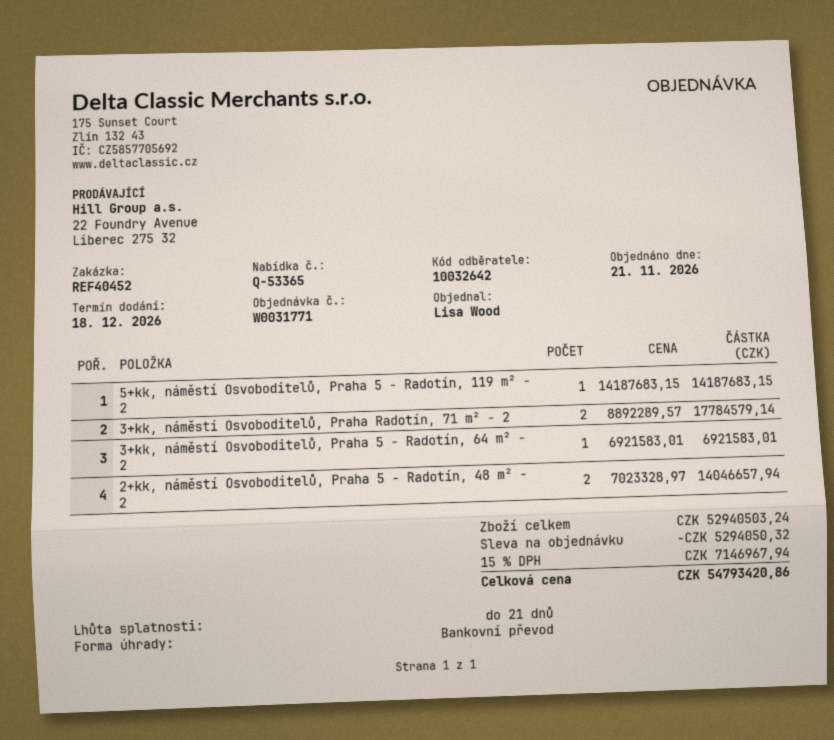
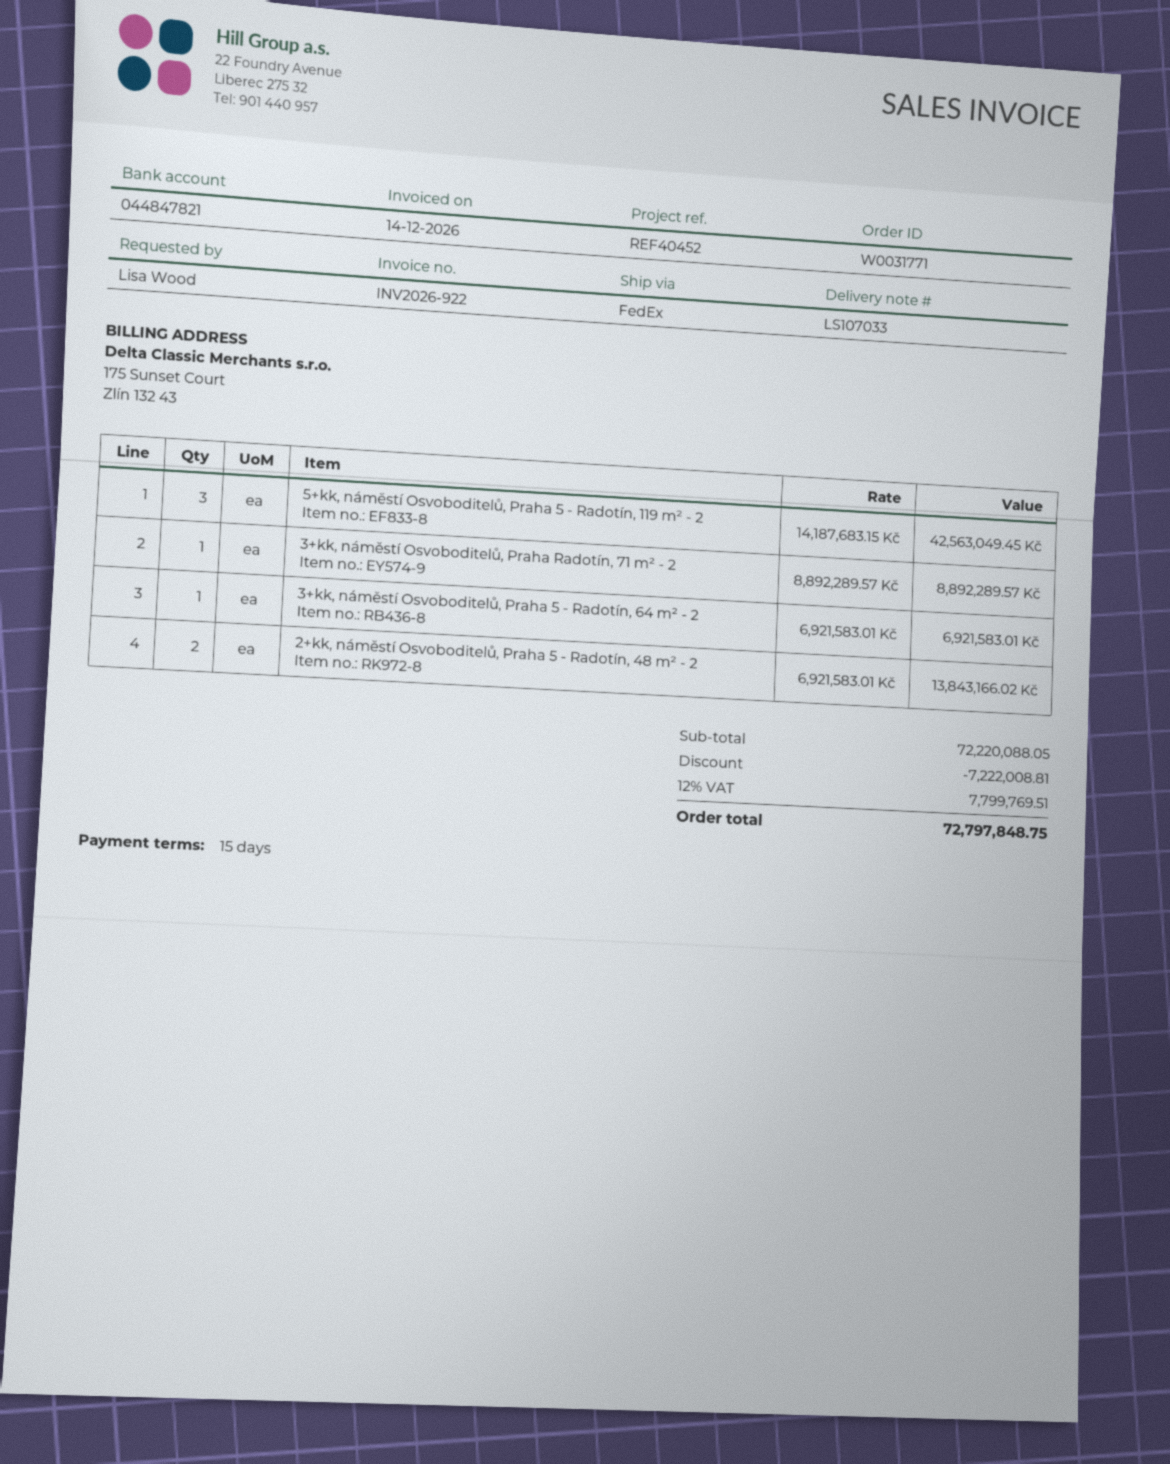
payment terms: 21 days -> 15 days
5+kk, náměstí Osvoboditelů, Praha 5 - Radotín, 119 m² - 2: 1 x 14187683.15 = 14187683.15 -> 3 x 14187683.15 = 42563049.45
3+kk, náměstí Osvoboditelů, Praha Radotín, 71 m² - 2: 2 x 8892289.57 = 17784579.14 -> 1 x 8892289.57 = 8892289.57
2+kk, náměstí Osvoboditelů, Praha 5 - Radotín, 48 m² - 2: 2 x 7023328.97 = 14046657.94 -> 2 x 6921583.01 = 13843166.02
subtotal: 52940503.24 -> 72220088.05
discount: 5294050.32 -> 7222008.81
tax: 15% = 7146967.94 -> 12% = 7799769.51
total: 54793420.86 -> 72797848.75

